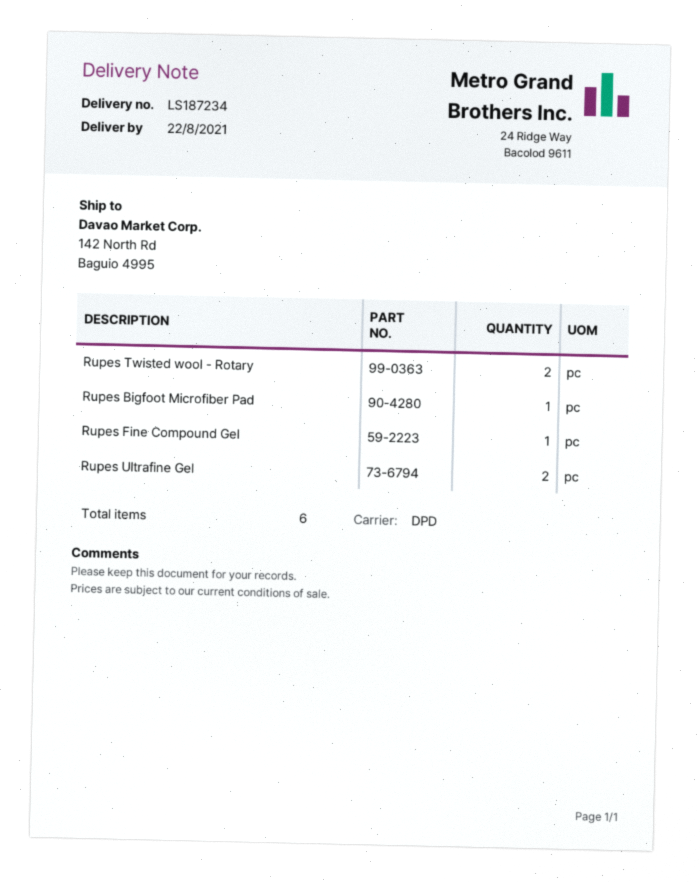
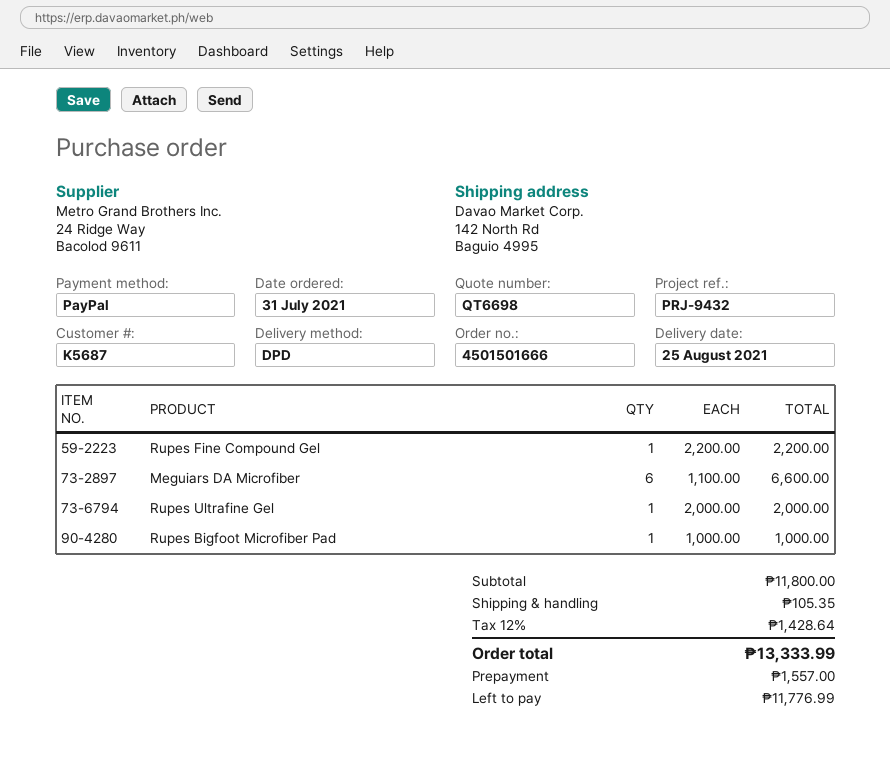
delivery date: 2021-08-22 -> 2021-08-25
Rupes Twisted wool - Rotary: 2 -> none
Rupes Ultrafine Gel: 2 -> 1
Meguiars DA Microfiber: none -> 6

